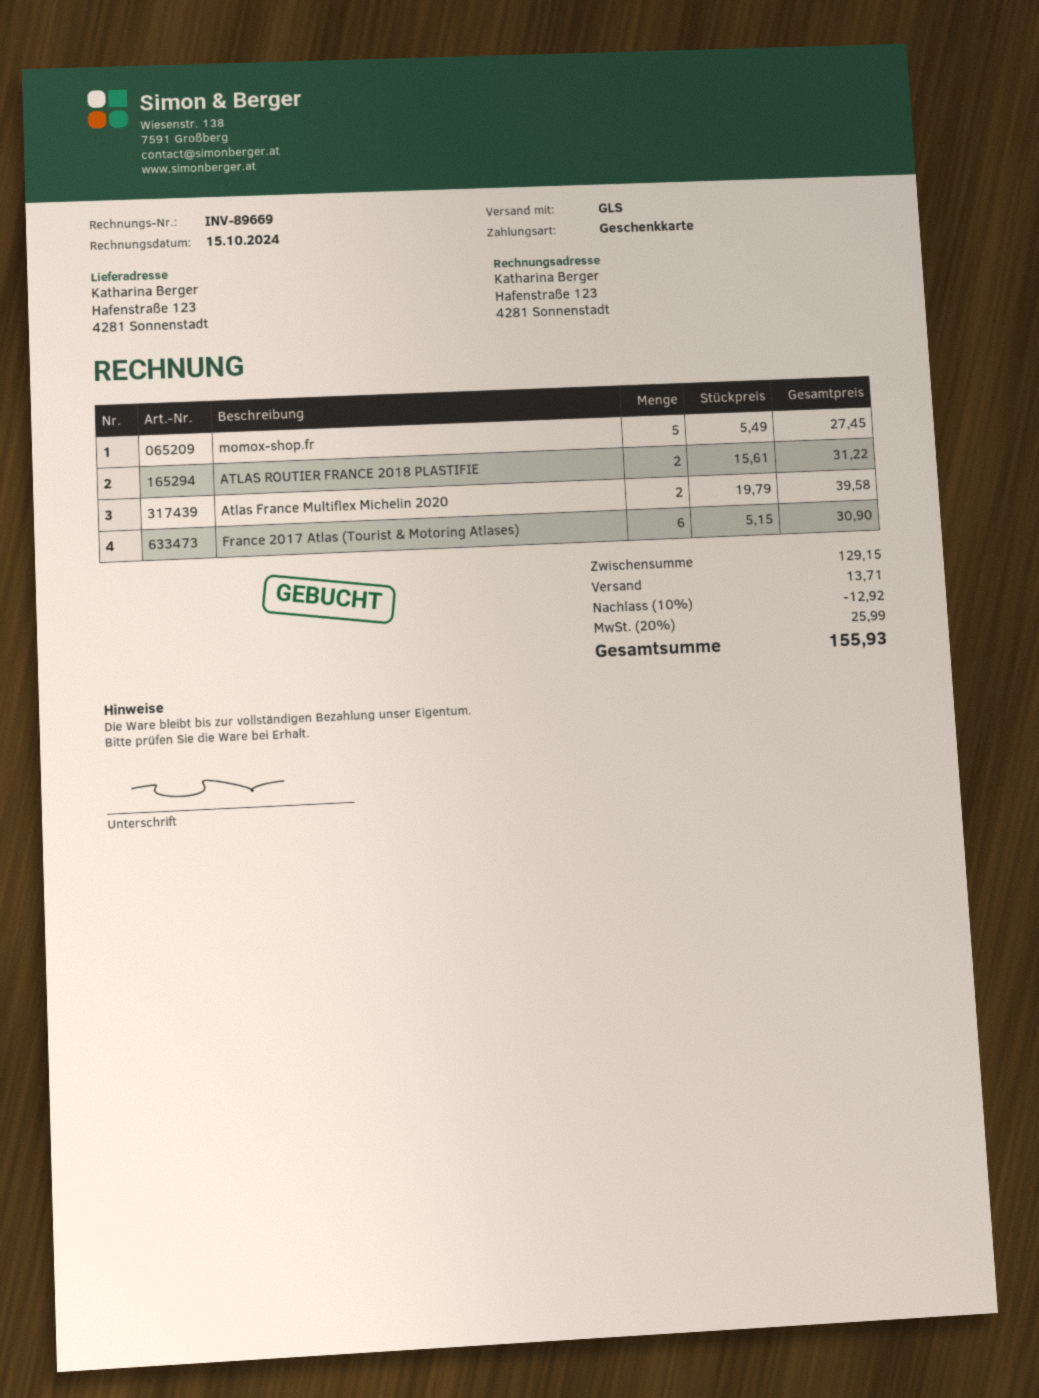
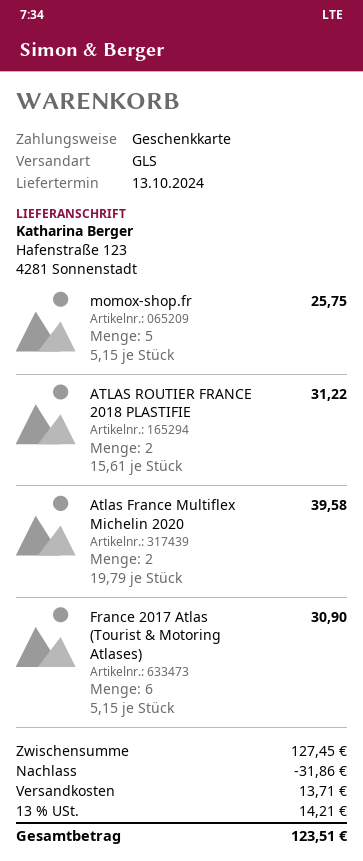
momox-shop.fr: 5 x 5.49 = 27.45 -> 5 x 5.15 = 25.75
subtotal: 129.15 -> 127.45
discount: 12.92 -> 31.86
tax: 20% = 25.99 -> 13% = 14.21
total: 155.93 -> 123.51

